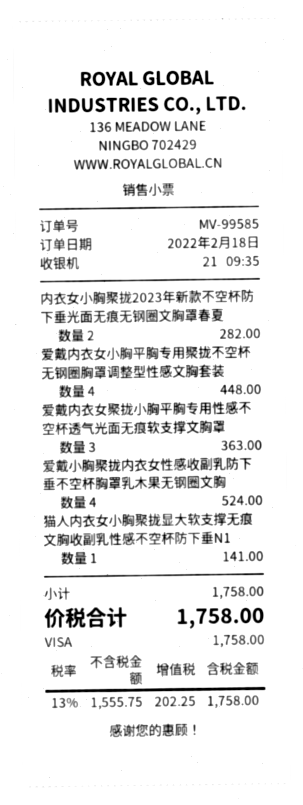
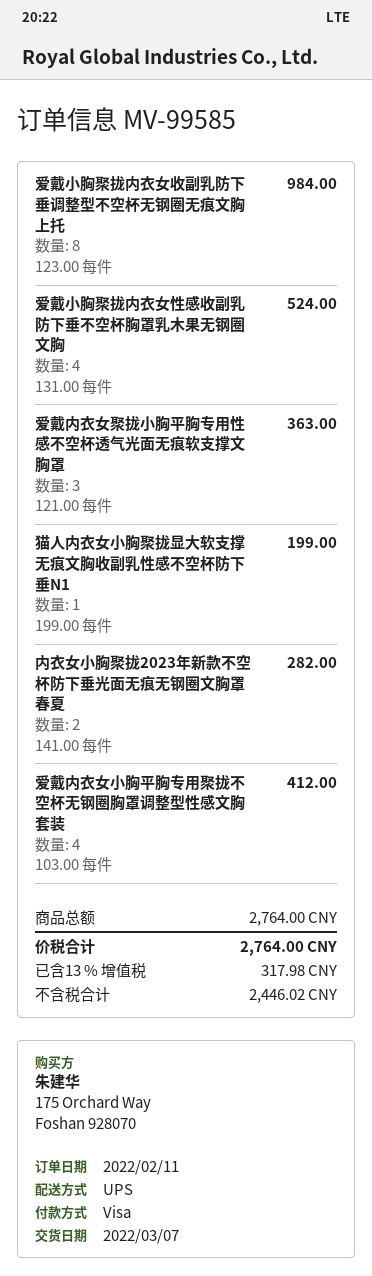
order date: 2022-02-18 -> 2022-02-11
爱戴内衣女小胸平胸专用聚拢不空杯无钢圈胸罩调整型性感文胸套装: 4 for 448.00 -> 4 for 412.00
猫人内衣女小胸聚拢显大软支撑无痕文胸收副乳性感不空杯防下垂N1: 1 for 141.00 -> 1 for 199.00
爱戴小胸聚拢内衣女收副乳防下垂调整型不空杯无钢圈无痕文胸上托: none -> 8 for 984.00
subtotal: 1758.00 -> 2764.00
net: 1555.75 -> 2446.02
tax: 13% = 202.25 -> 13% = 317.98
total: 1758.00 -> 2764.00

